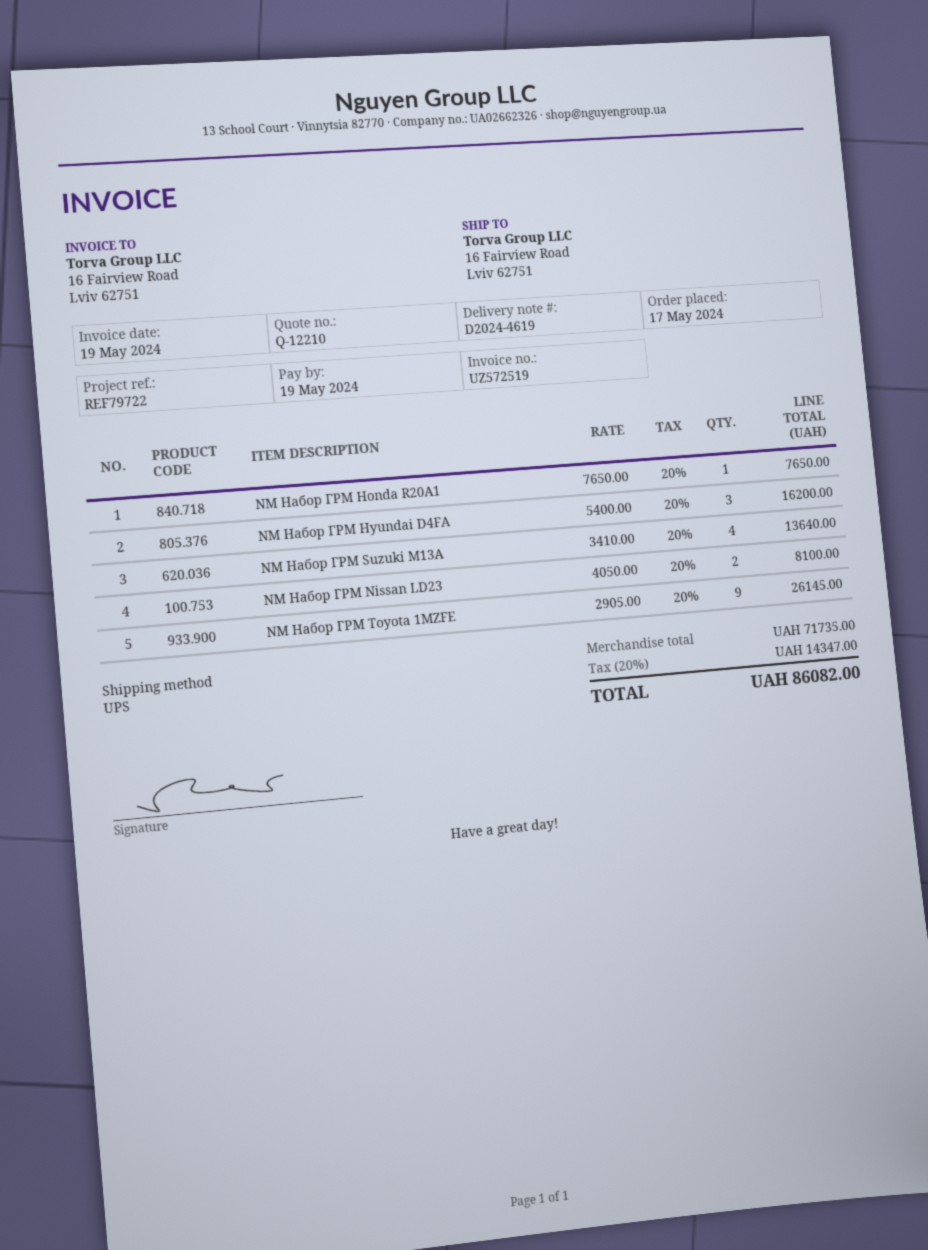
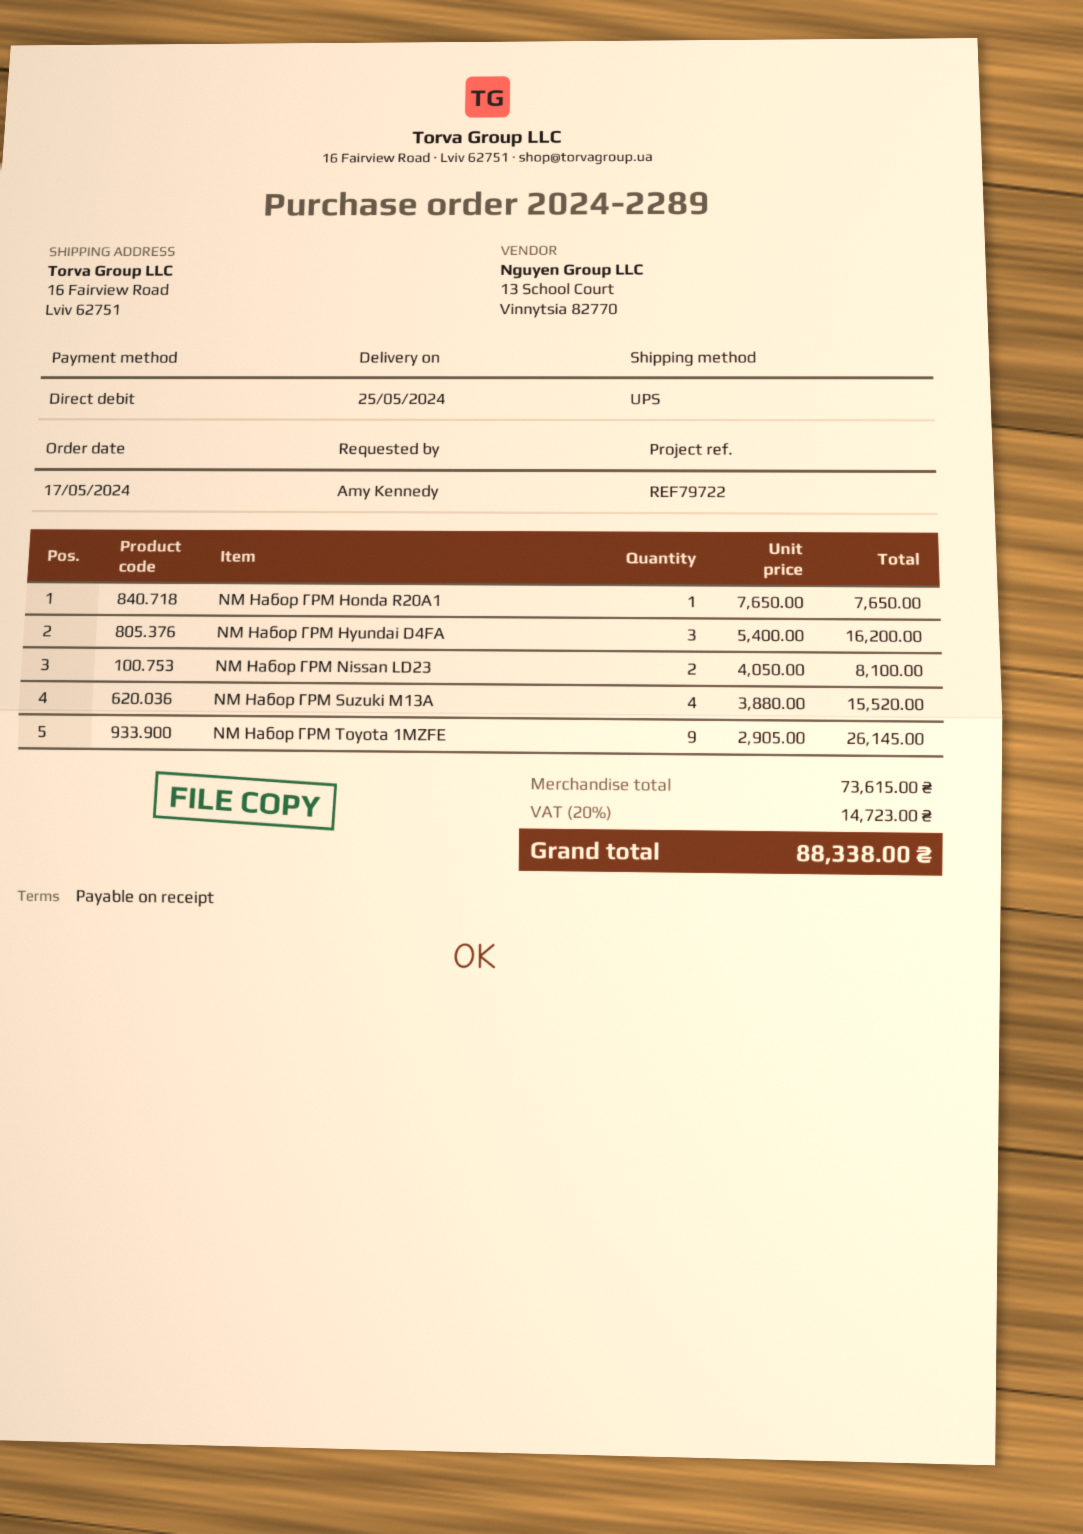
NM Набор ГРМ Suzuki M13A: 4 x 3410.00 = 13640.00 -> 4 x 3880.00 = 15520.00
subtotal: 71735.00 -> 73615.00
tax: 20% = 14347.00 -> 20% = 14723.00
total: 86082.00 -> 88338.00

